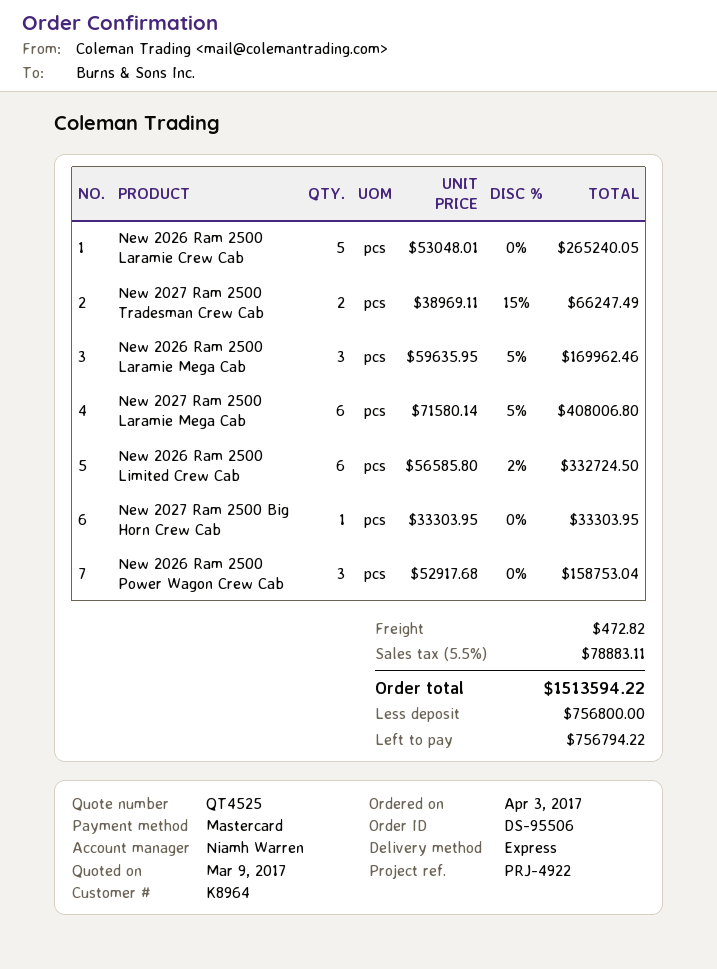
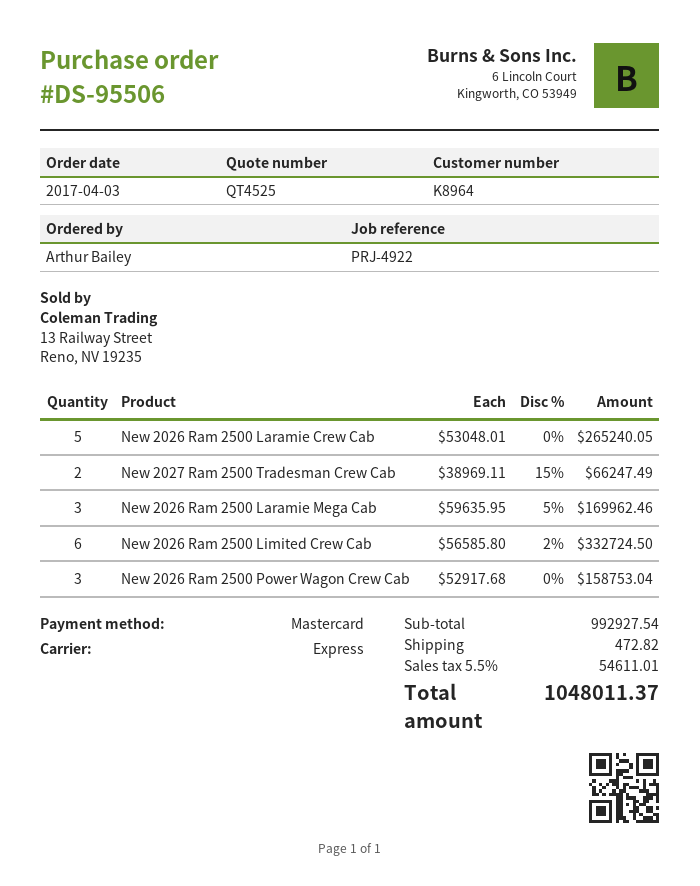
New 2027 Ram 2500 Laramie Mega Cab: 6 x 71580.14 - 5% = 408006.80 -> none
New 2027 Ram 2500 Big Horn Crew Cab: 1 x 33303.95 = 33303.95 -> none
tax: 5.5% = 78883.11 -> 5.5% = 54611.01
total: 1513594.22 -> 1048011.37

